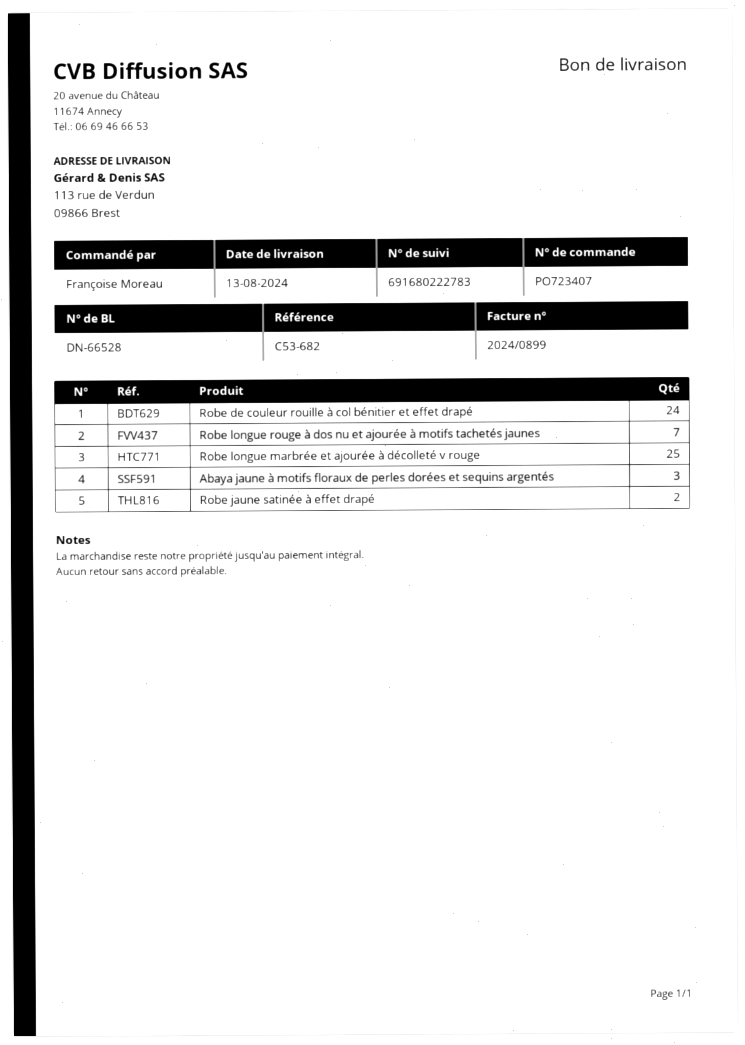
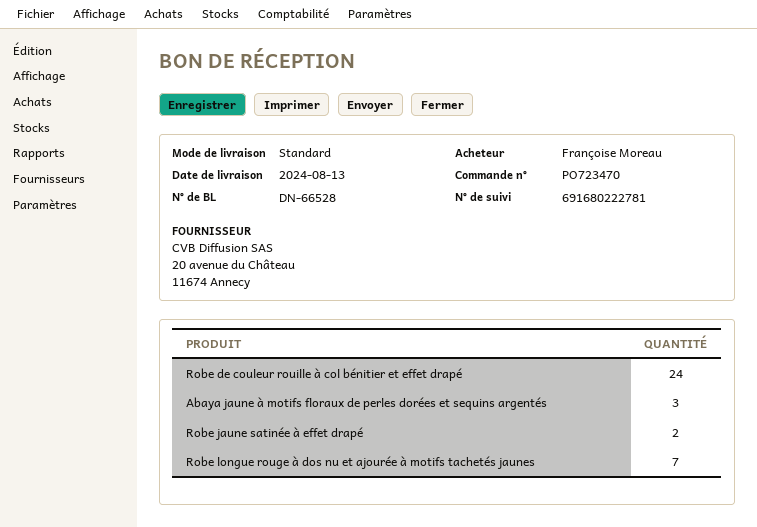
order number: PO723407 -> PO723470
tracking number: 691680222783 -> 691680222781
Robe longue marbrée et ajourée à décolleté v rouge: 25 -> none

